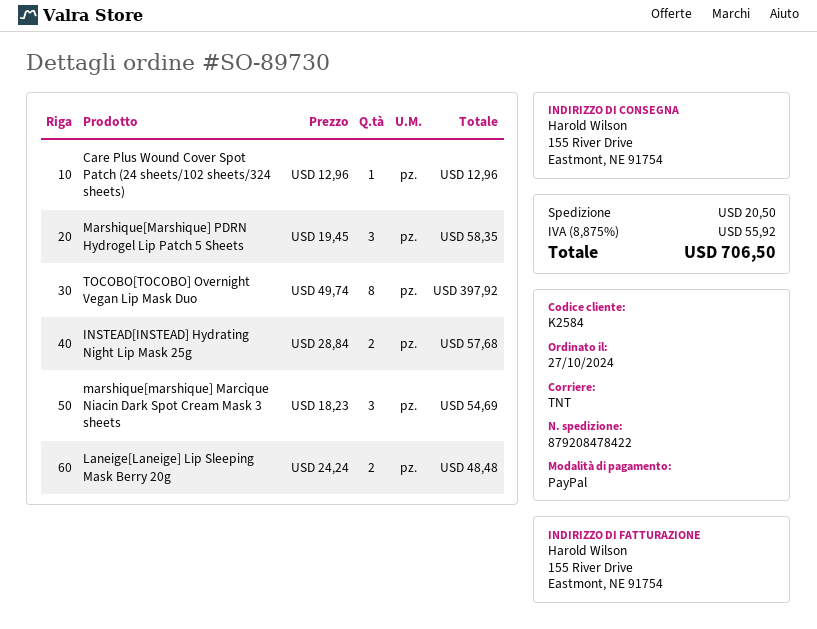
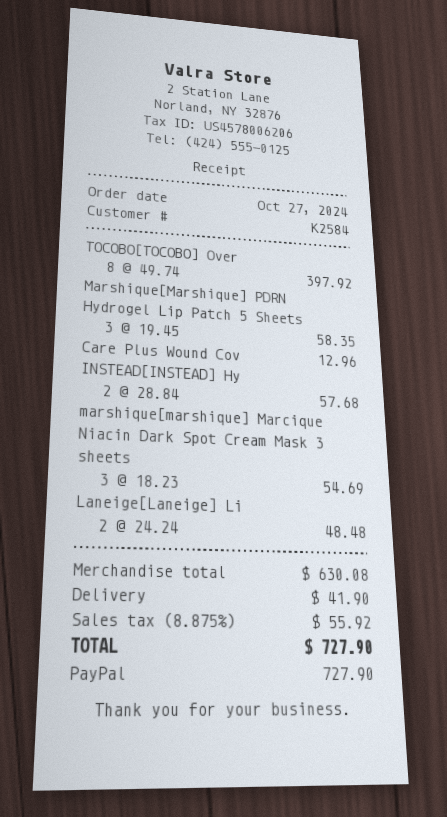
shipping: 20.50 -> 41.90
total: 706.50 -> 727.90

